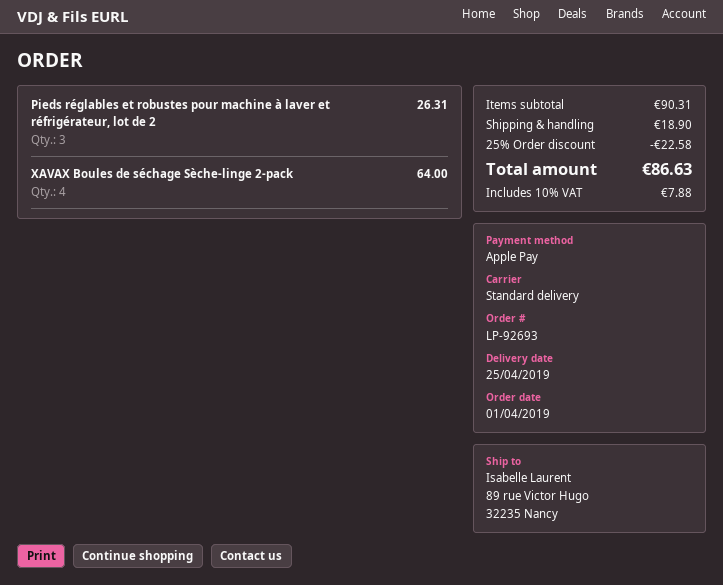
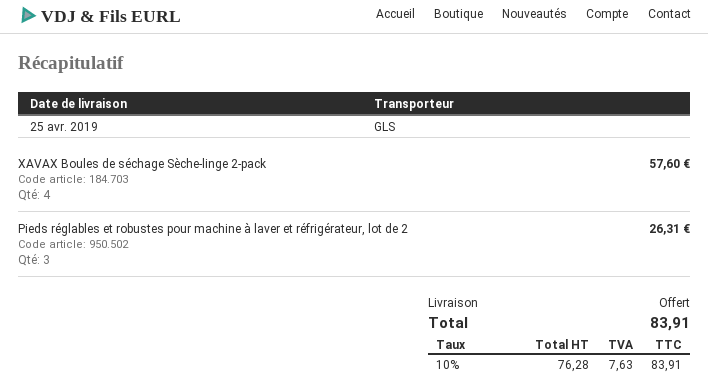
shipping method: standard -> GLS
XAVAX Boules de séchage Sèche-linge 2-pack: 4 for 64.00 -> 4 for 57.60
discount: 25% = 22.58 -> none
shipping: 18.90 -> 0.00
tax: 10% = 7.88 -> 10% = 7.63
total: 86.63 -> 83.91

